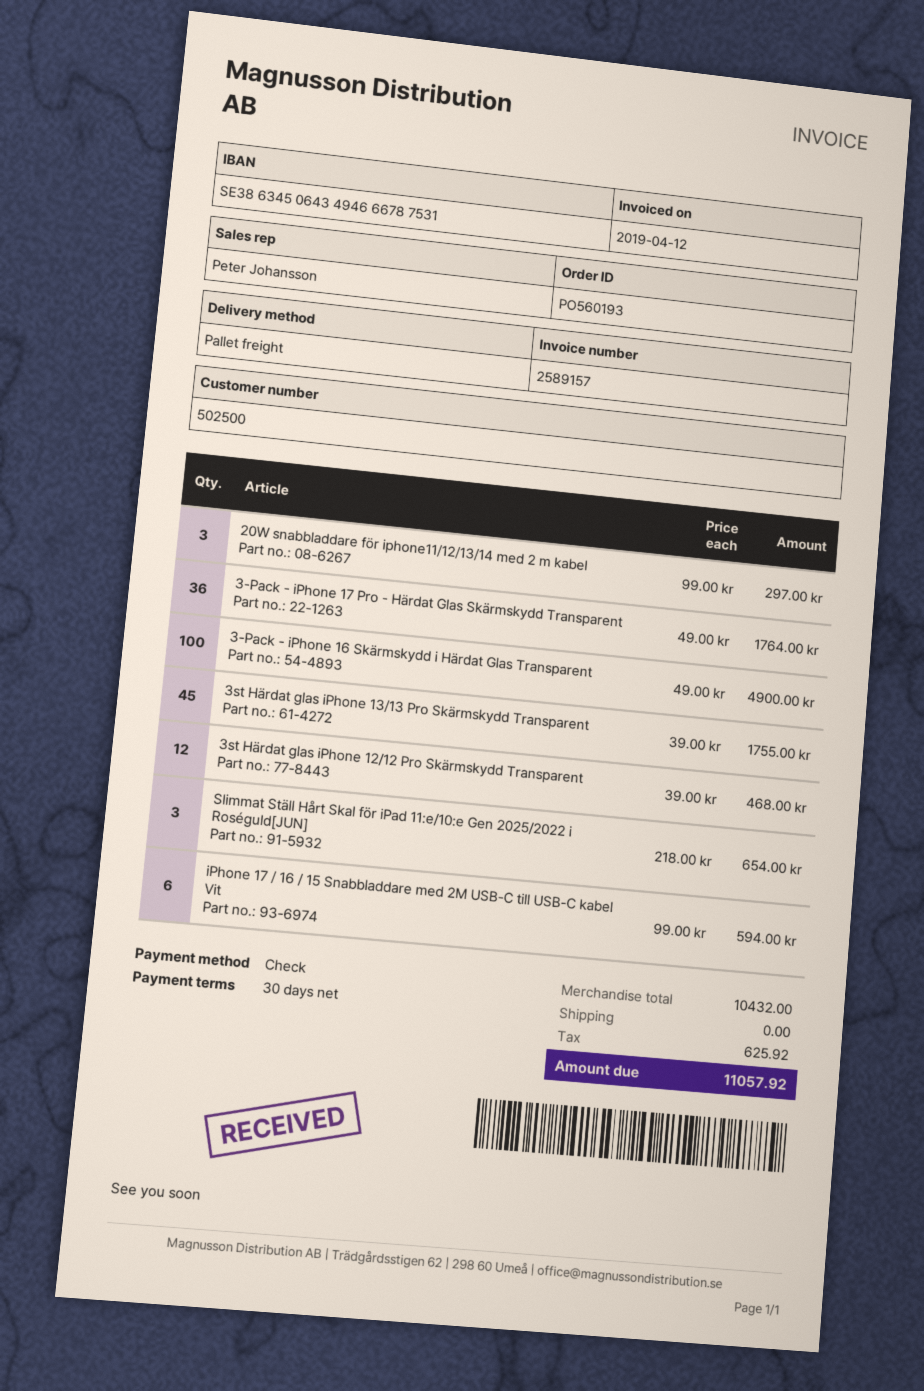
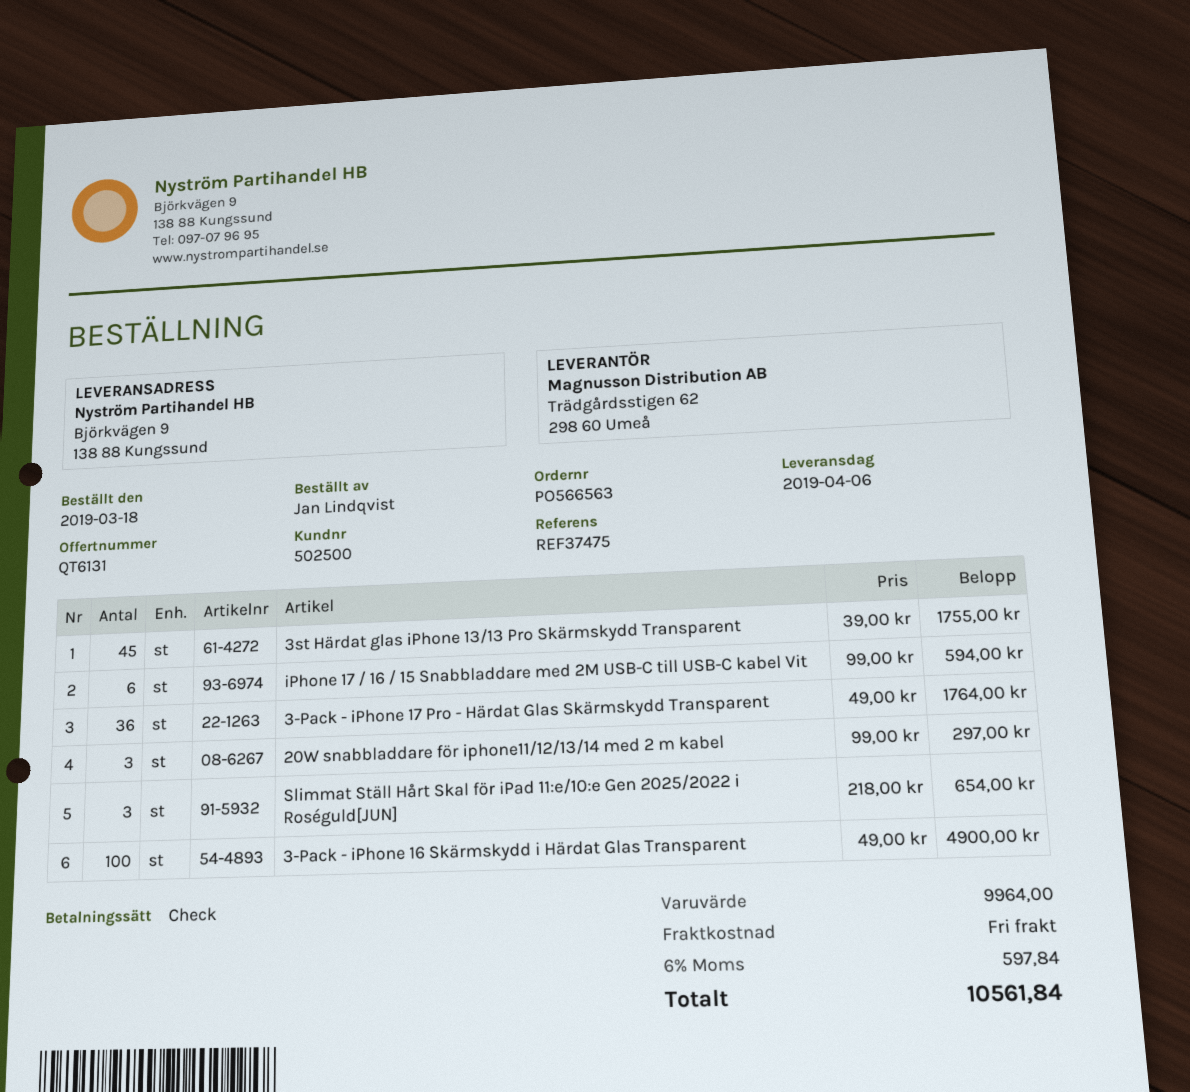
order number: PO560193 -> PO566563
3st Härdat glas iPhone 12/12 Pro Skärmskydd Transparent: 12 x 39.00 = 468.00 -> none
subtotal: 10432.00 -> 9964.00
tax: 625.92 -> 597.84
total: 11057.92 -> 10561.84

